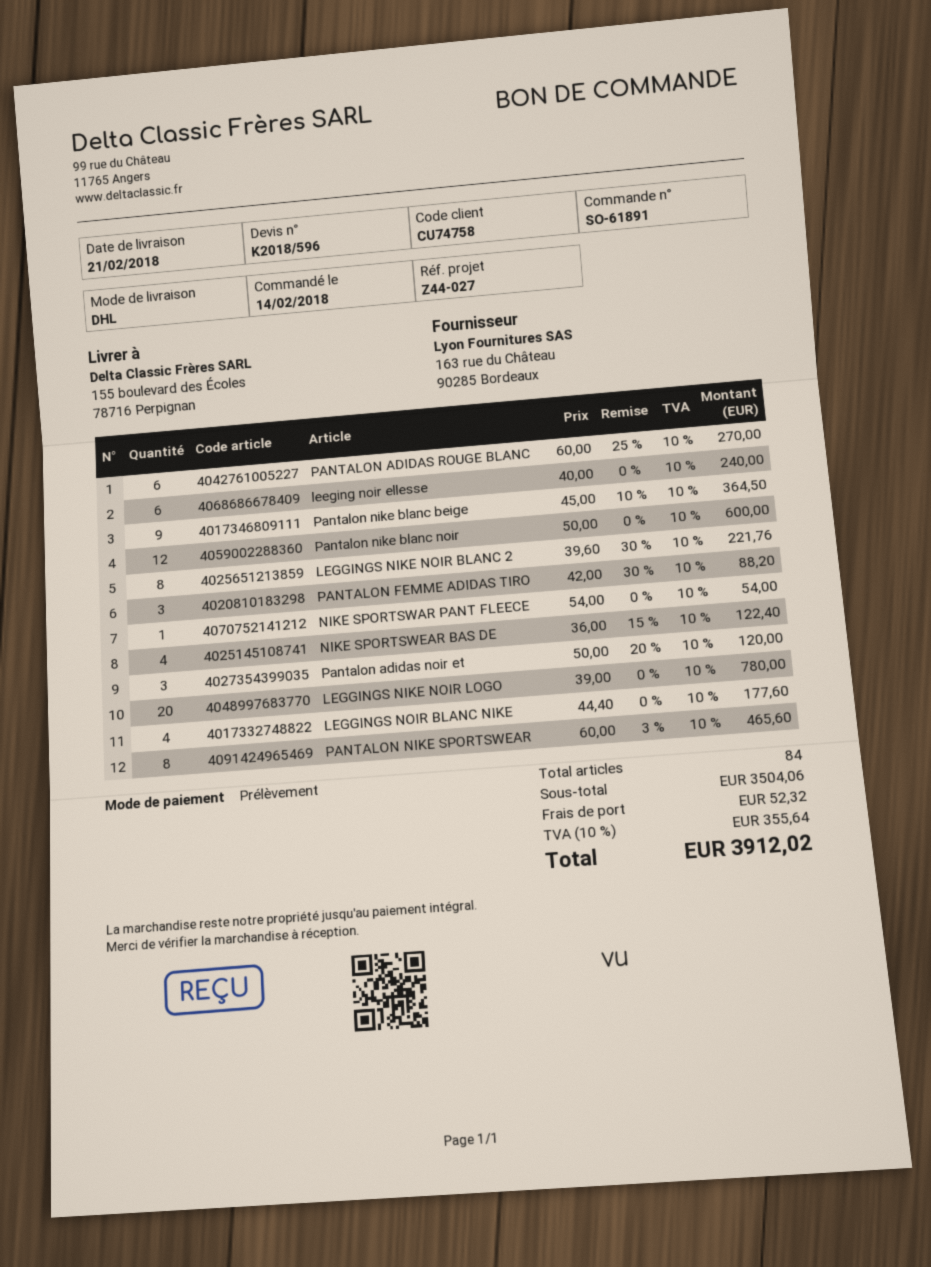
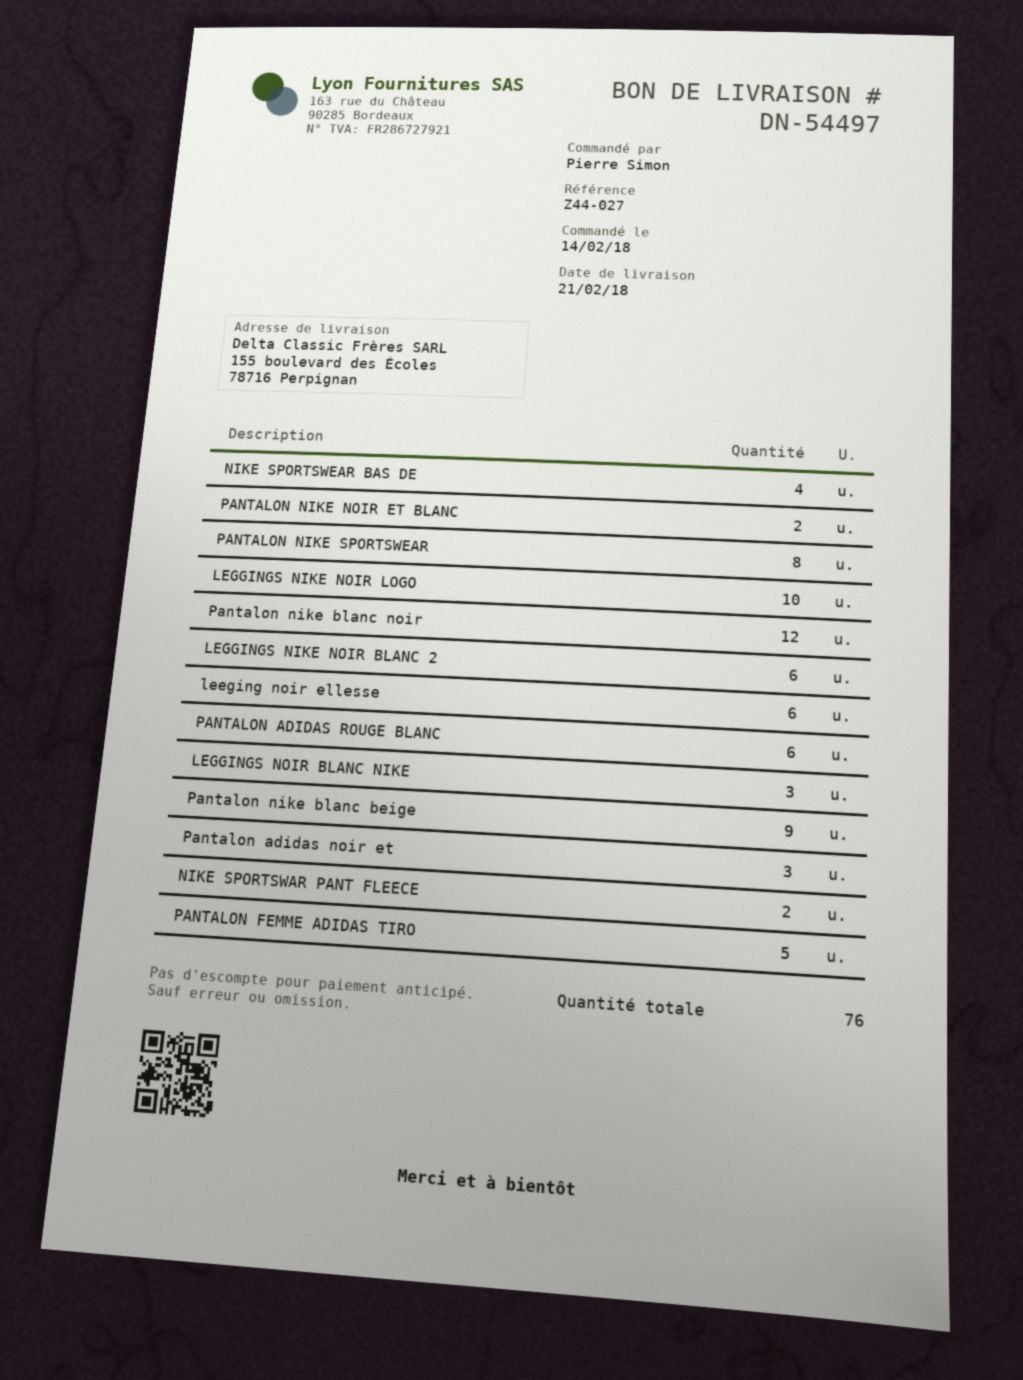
LEGGINGS NIKE NOIR BLANC 2: 8 -> 6
PANTALON FEMME ADIDAS TIRO: 3 -> 5
NIKE SPORTSWAR PANT FLEECE: 1 -> 2
LEGGINGS NIKE NOIR LOGO: 20 -> 10
LEGGINGS NOIR BLANC NIKE: 4 -> 3
PANTALON NIKE NOIR ET BLANC: none -> 2
total quantity: 84 -> 76

